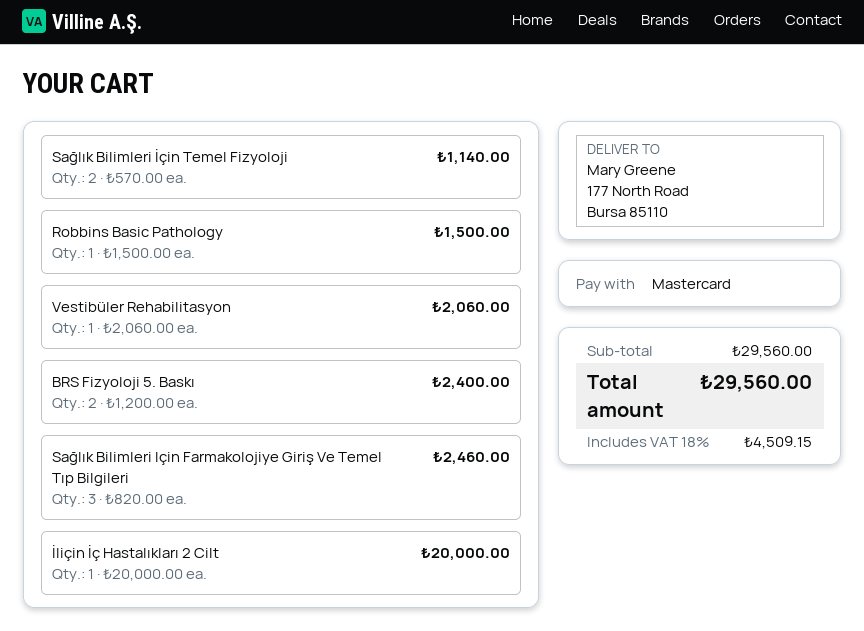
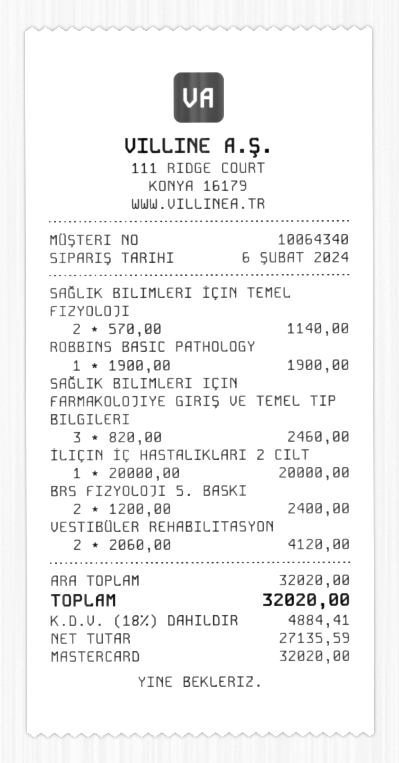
Robbins Basic Pathology: 1 x 1500.00 = 1500.00 -> 1 x 1900.00 = 1900.00
Vestibüler Rehabilitasyon: 1 x 2060.00 = 2060.00 -> 2 x 2060.00 = 4120.00
subtotal: 29560.00 -> 32020.00
tax: 18% = 4509.15 -> 18% = 4884.41
total: 29560.00 -> 32020.00

